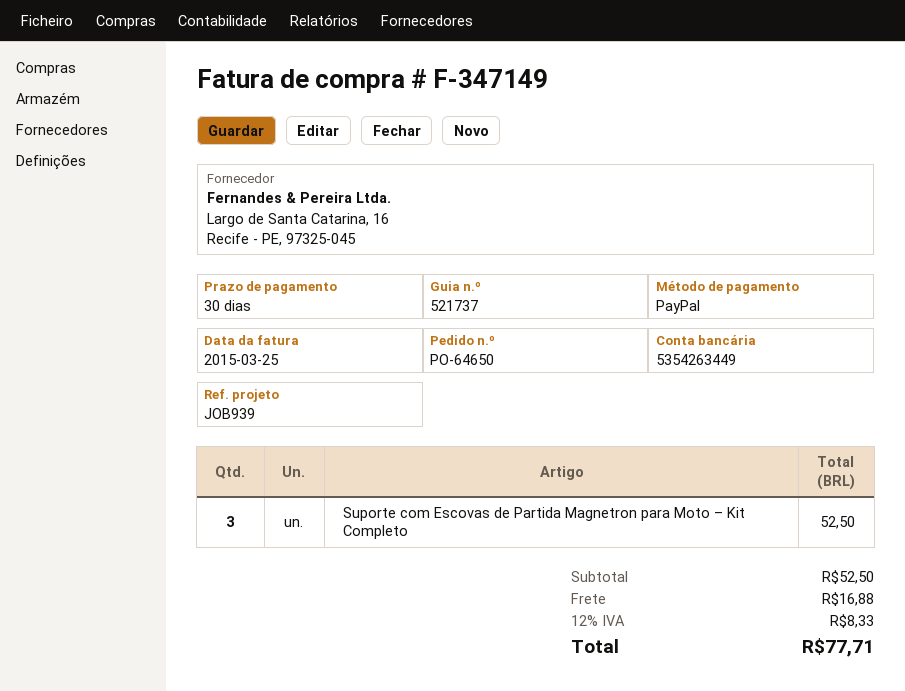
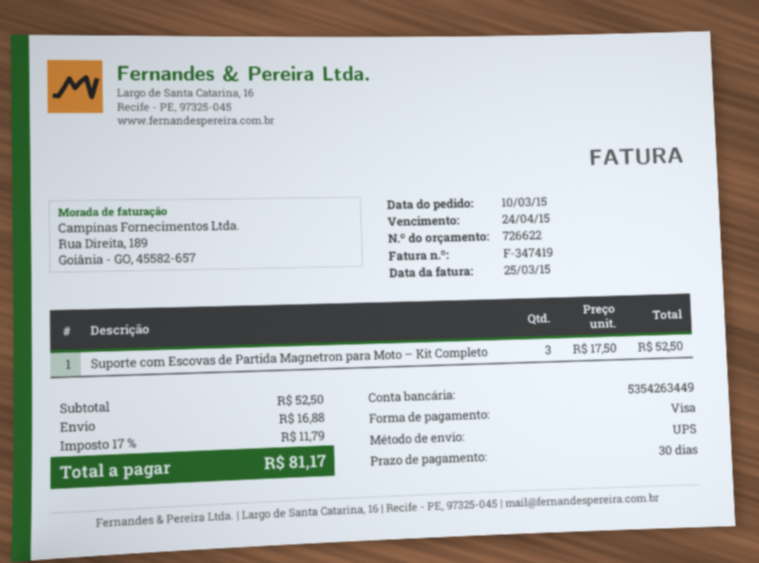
invoice number: F-347149 -> F-347419
payment method: PayPal -> Visa
tax: 12% = 8.33 -> 17% = 11.79
total: 77.71 -> 81.17

